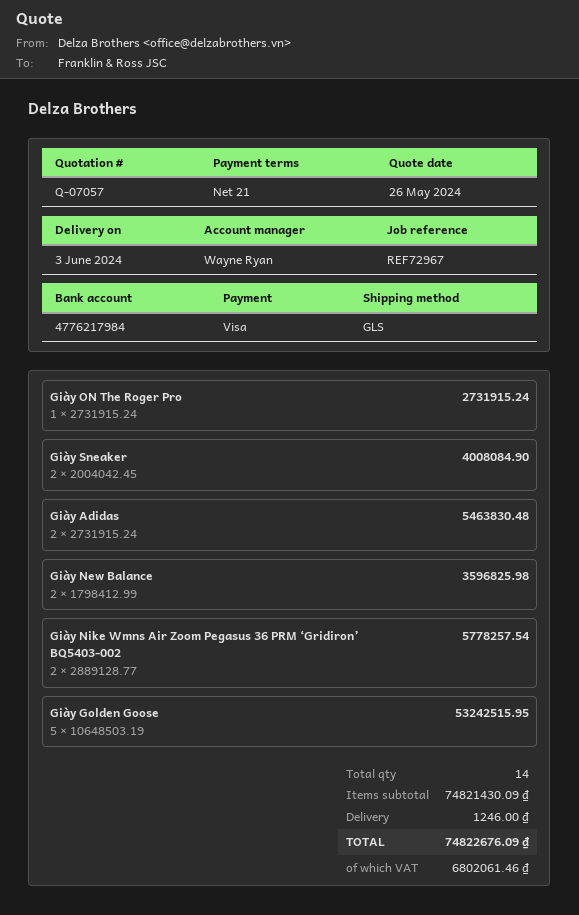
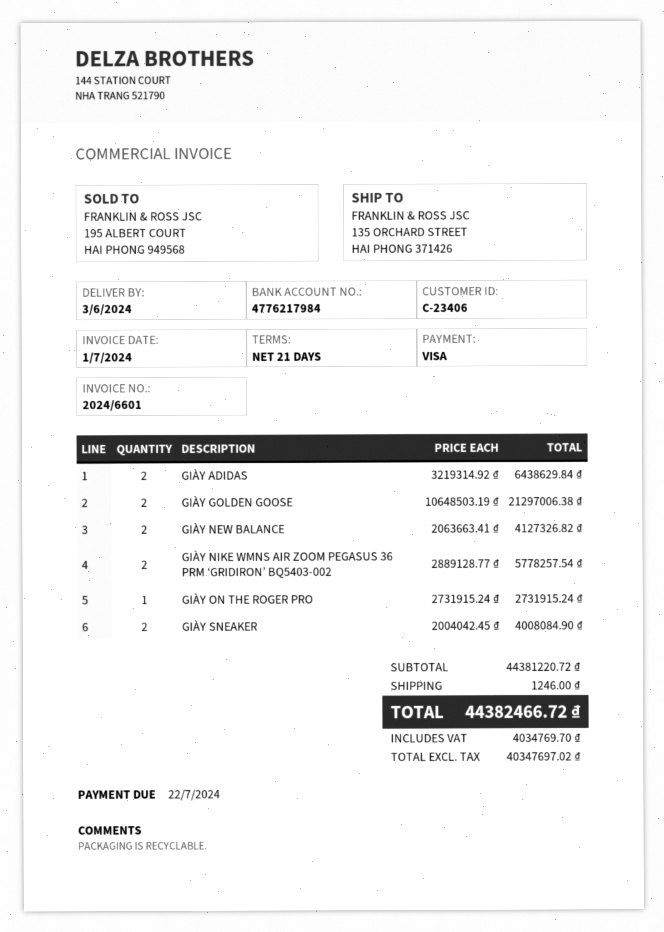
Giày Adidas: 2 x 2731915.24 = 5463830.48 -> 2 x 3219314.92 = 6438629.84
Giày New Balance: 2 x 1798412.99 = 3596825.98 -> 2 x 2063663.41 = 4127326.82
Giày Golden Goose: 5 x 10648503.19 = 53242515.95 -> 2 x 10648503.19 = 21297006.38
subtotal: 74821430.09 -> 44381220.72
tax: 6802061.46 -> 4034769.70
total: 74822676.09 -> 44382466.72

